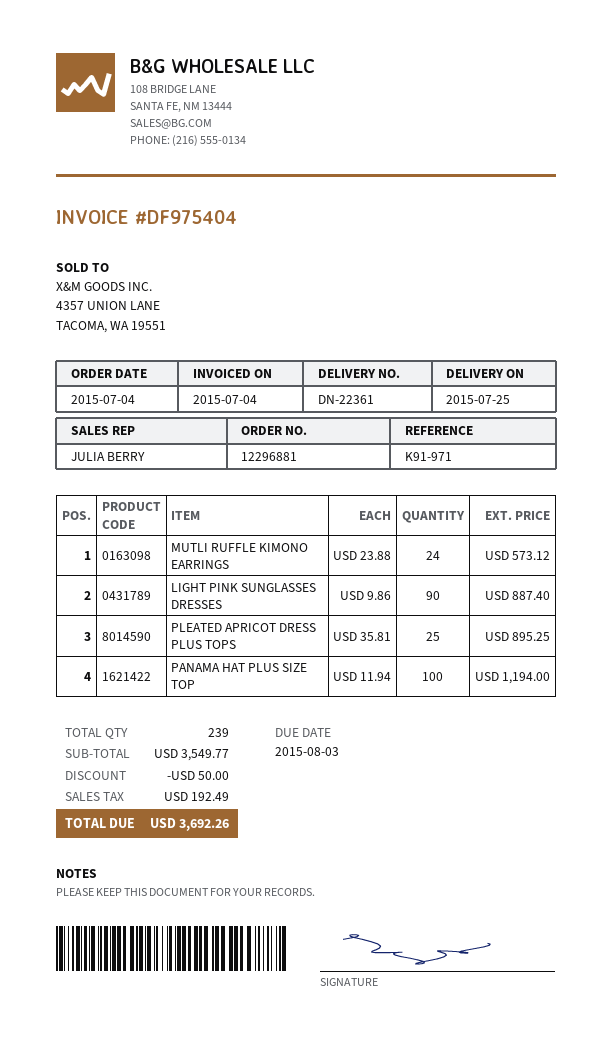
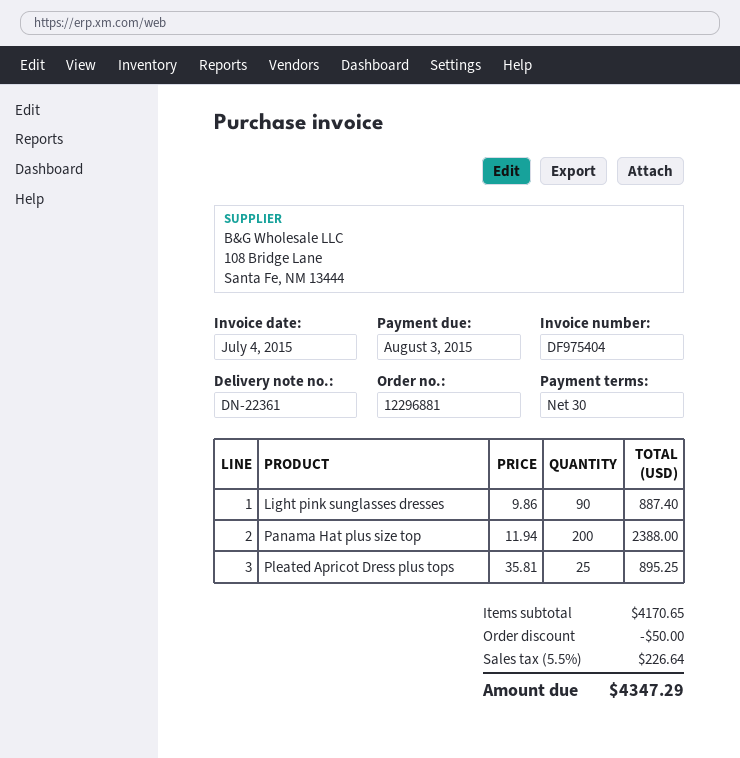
MUTLI RUFFLE KIMONO EARRINGS: 24 x 23.88 = 573.12 -> none
PANAMA HAT PLUS SIZE TOP: 100 x 11.94 = 1194.00 -> 200 x 11.94 = 2388.00
subtotal: 3549.77 -> 4170.65
tax: 192.49 -> 226.64
total: 3692.26 -> 4347.29

